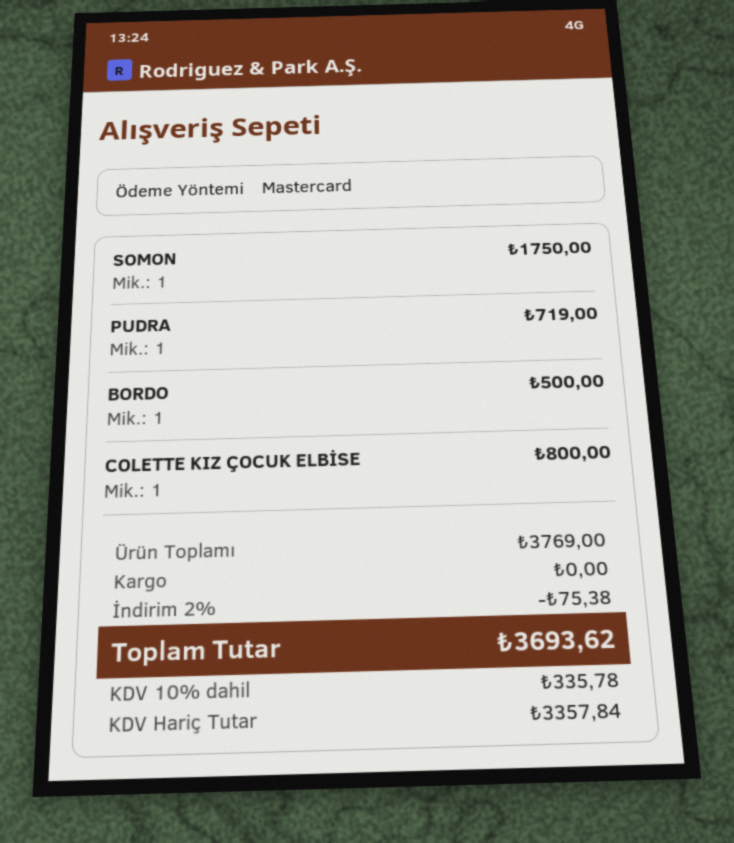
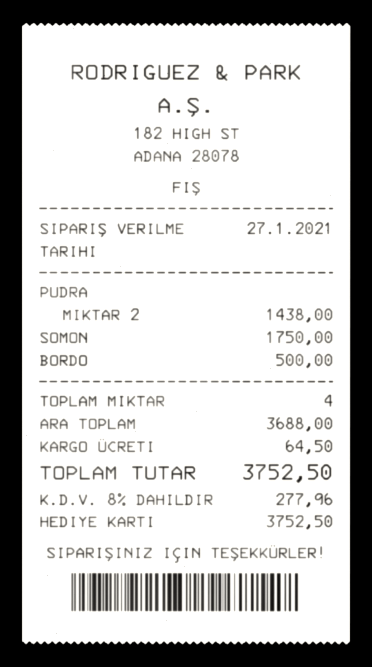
payment method: Mastercard -> gift card
PUDRA: 1 for 719.00 -> 2 for 1438.00
COLETTE KIZ ÇOCUK ELBİSE: 1 for 800.00 -> none
subtotal: 3769.00 -> 3688.00
discount: 2% = 75.38 -> none
shipping: 0.00 -> 64.50
tax: 10% = 335.78 -> 8% = 277.96
total: 3693.62 -> 3752.50

